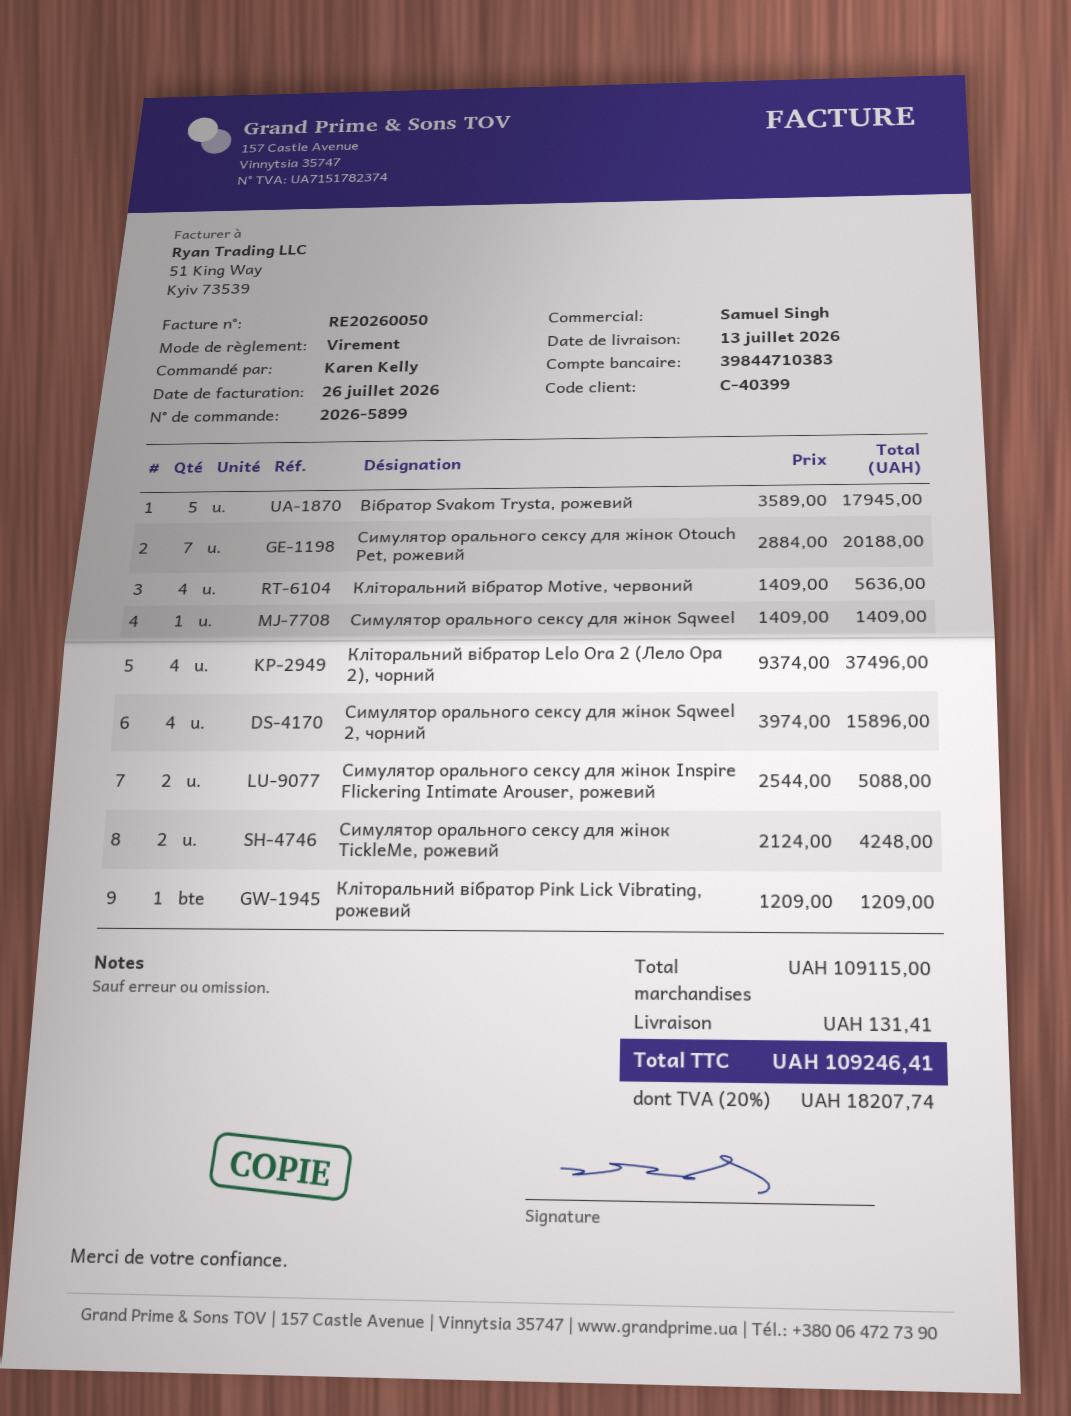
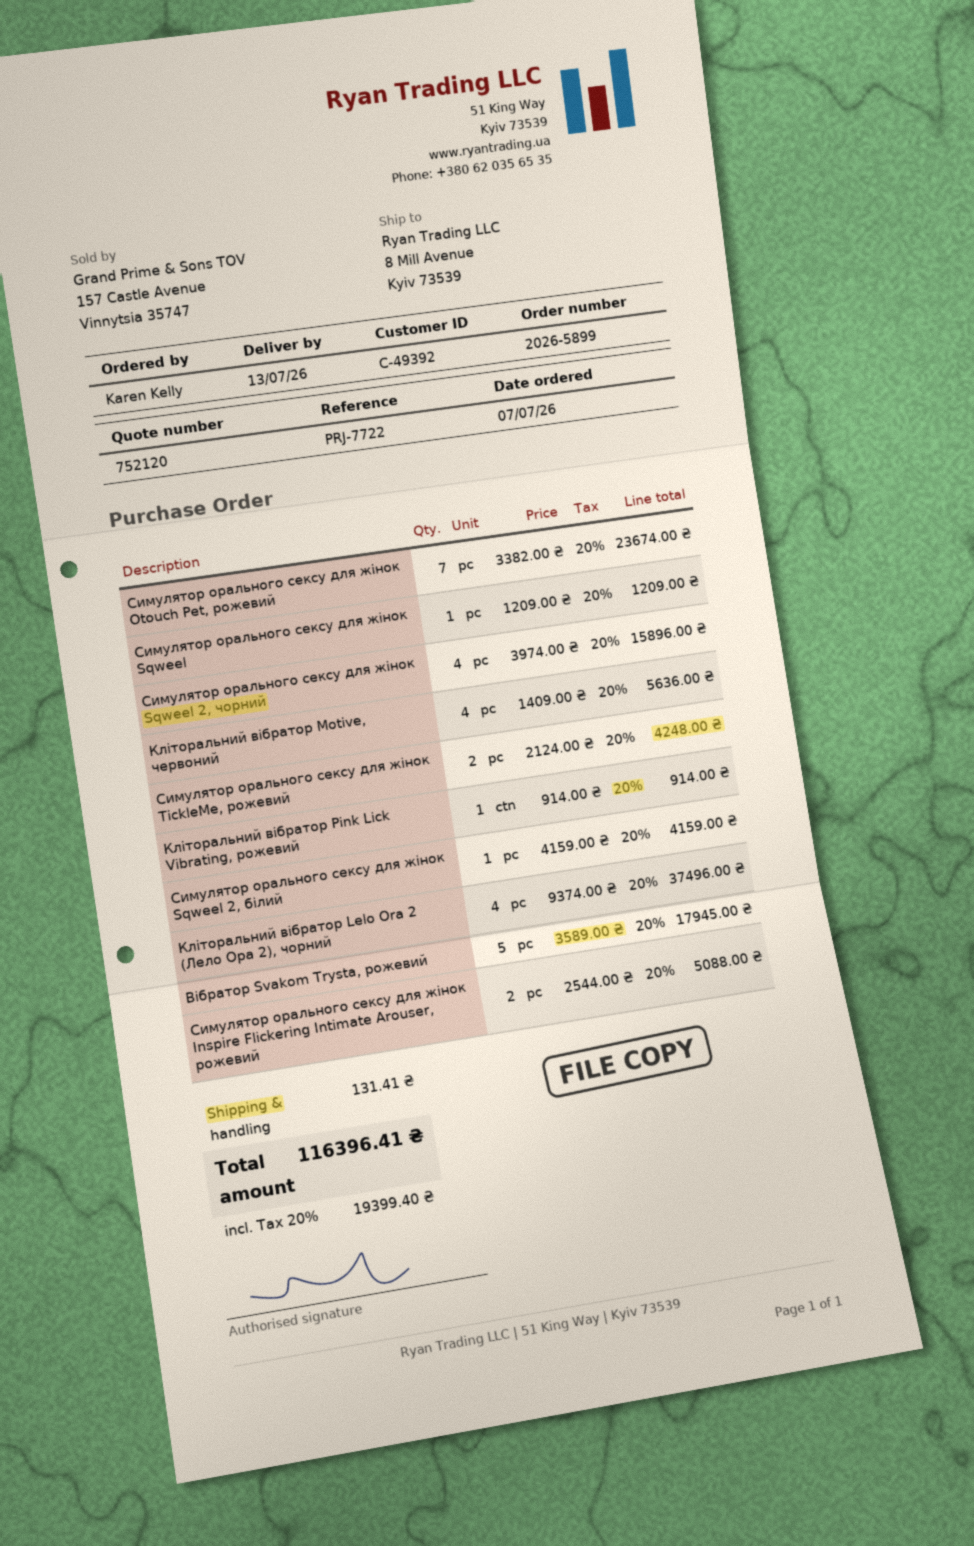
customer number: C-40399 -> C-49392
Симулятор орального сексу для жінок Otouch Pet, рожевий: 7 x 2884.00 = 20188.00 -> 7 x 3382.00 = 23674.00
Симулятор орального сексу для жінок Sqweel: 1 x 1409.00 = 1409.00 -> 1 x 1209.00 = 1209.00
Кліторальний вібратор Pink Lick Vibrating, рожевий: 1 x 1209.00 = 1209.00 -> 1 x 914.00 = 914.00
Симулятор орального сексу для жінок Sqweel 2, білий: none -> 1 x 4159.00 = 4159.00
tax: 20% = 18207.74 -> 20% = 19399.40
total: 109246.41 -> 116396.41

